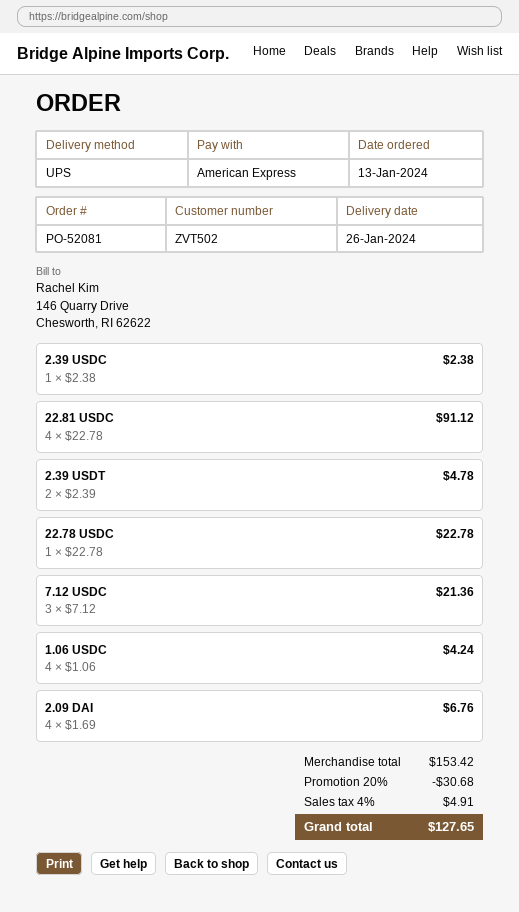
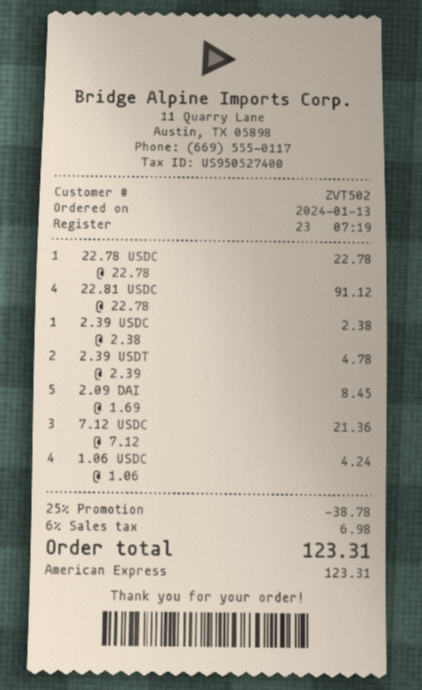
2.09 DAI: 4 x 1.69 = 6.76 -> 5 x 1.69 = 8.45
discount: 20% = 30.68 -> 25% = 38.78
tax: 4% = 4.91 -> 6% = 6.98
total: 127.65 -> 123.31

